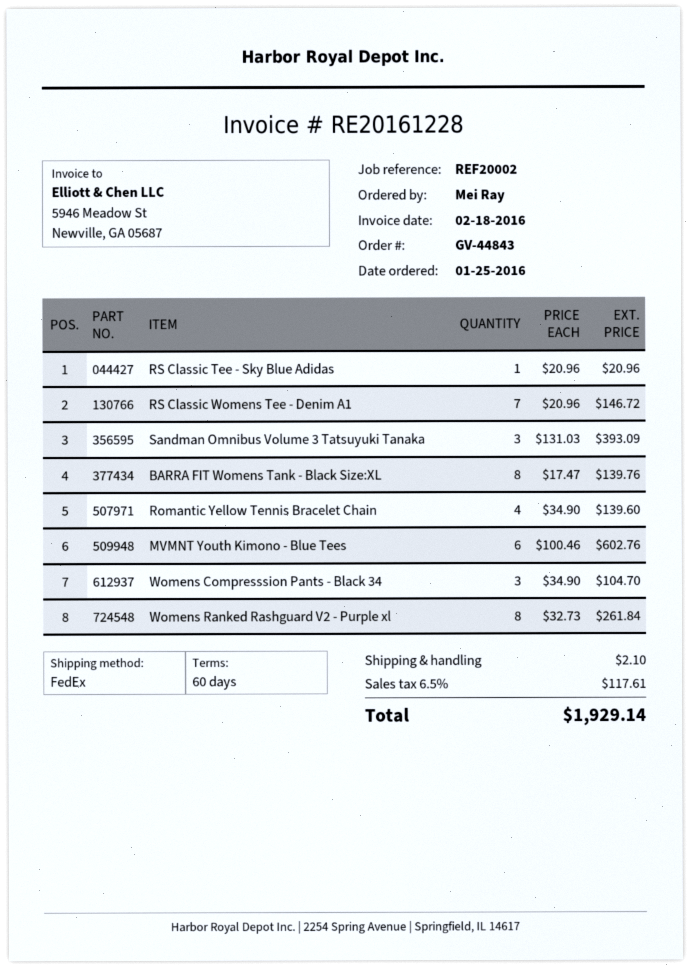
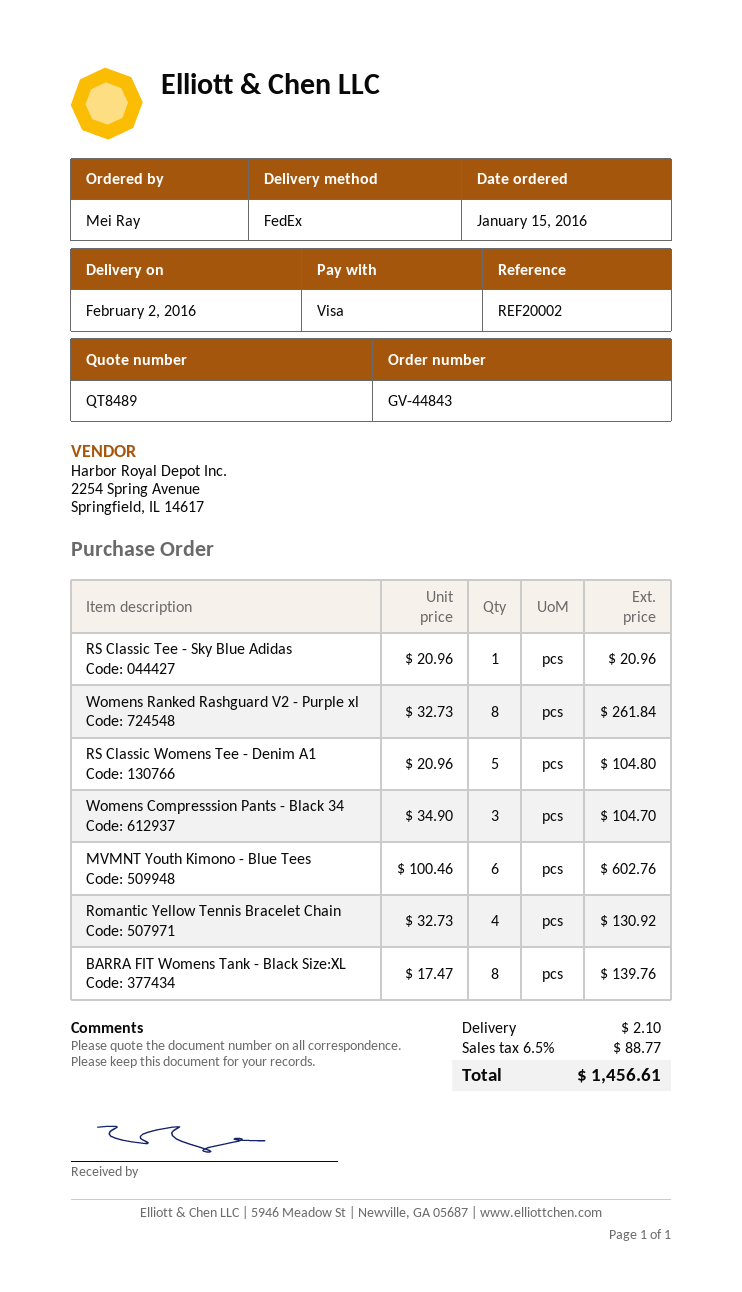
order date: 2016-01-25 -> 2016-01-15
RS Classic Womens Tee - Denim A1: 7 x 20.96 = 146.72 -> 5 x 20.96 = 104.80
Sandman Omnibus Volume 3 Tatsuyuki Tanaka: 3 x 131.03 = 393.09 -> none
Romantic Yellow Tennis Bracelet Chain: 4 x 34.90 = 139.60 -> 4 x 32.73 = 130.92
tax: 6.5% = 117.61 -> 6.5% = 88.77
total: 1929.14 -> 1456.61

